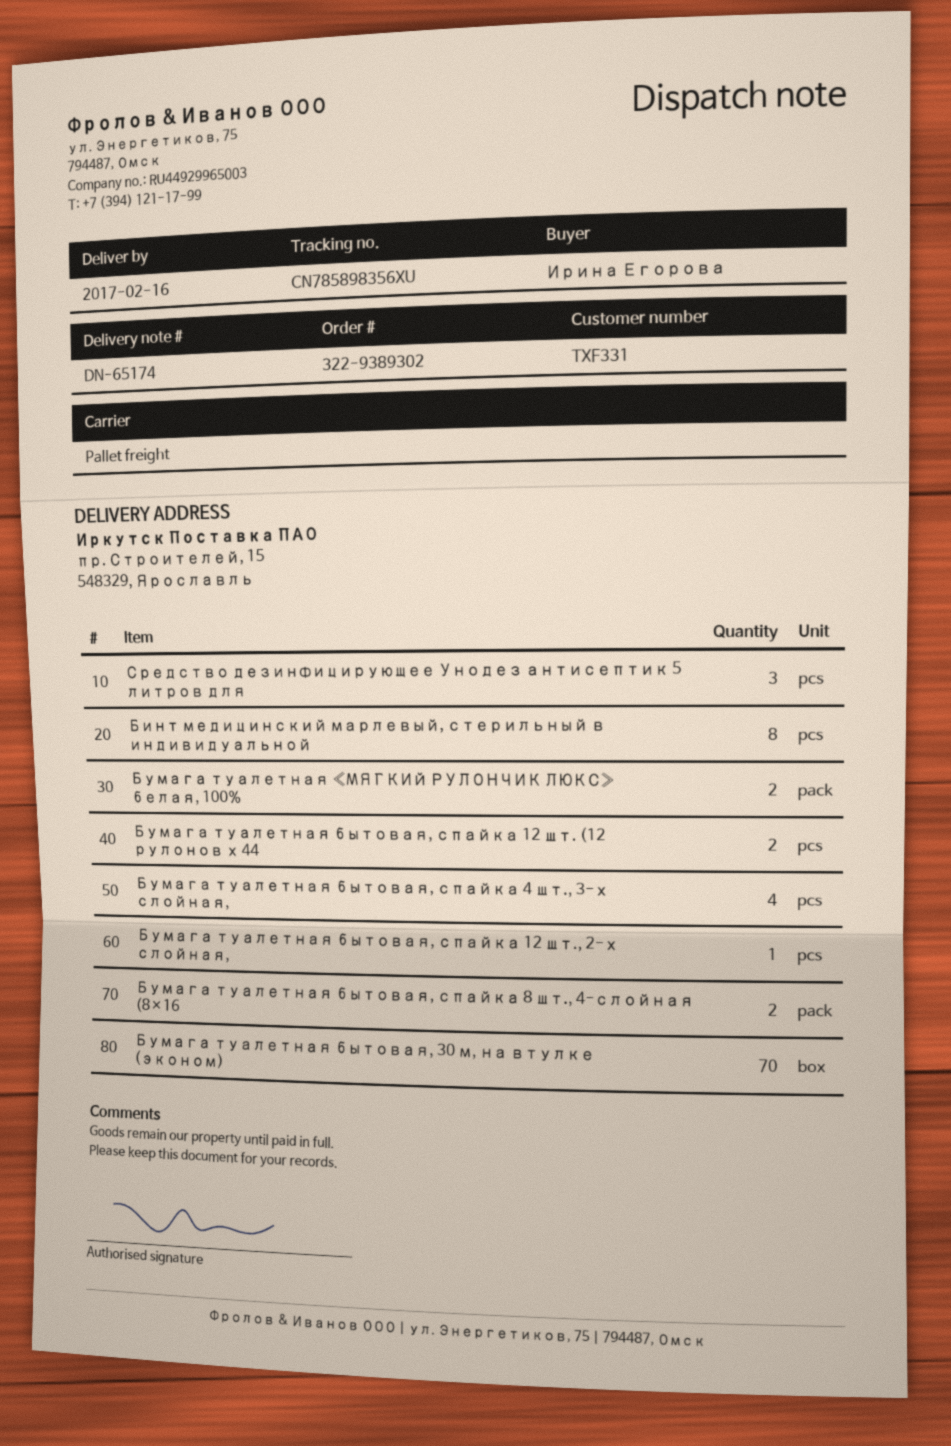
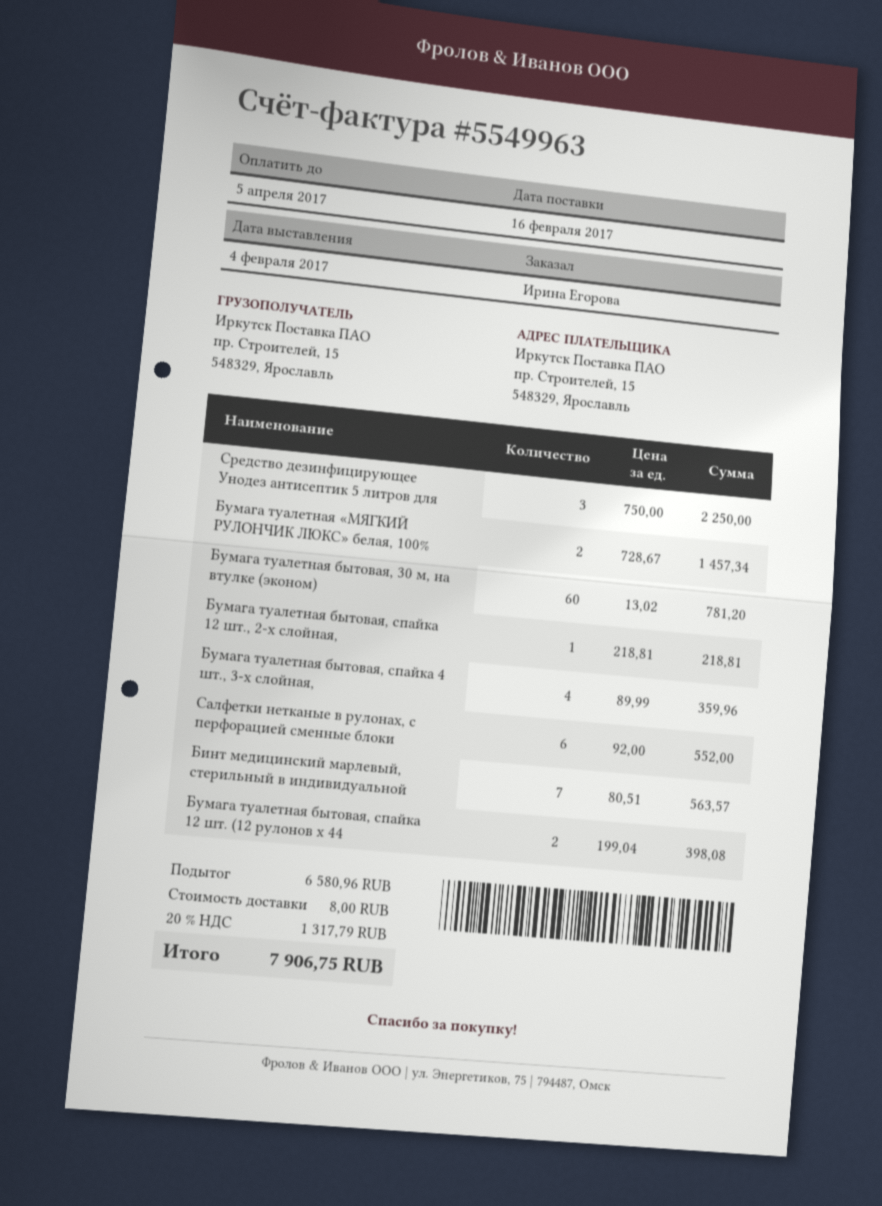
Бинт медицинский марлевый, стерильный в индивидуальной: 8 -> 7
Бумага туалетная бытовая, спайка 8 шт., 4-слойная (8×16: 2 -> none
Бумага туалетная бытовая, 30 м, на втулке (эконом): 70 -> 60
Салфетки нетканые в рулонах, с перфорацией сменные блоки: none -> 6

